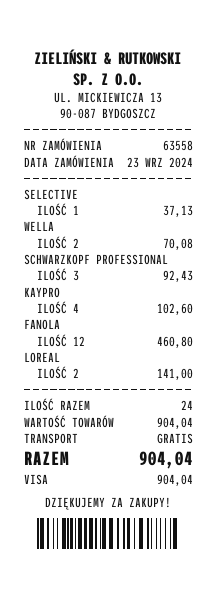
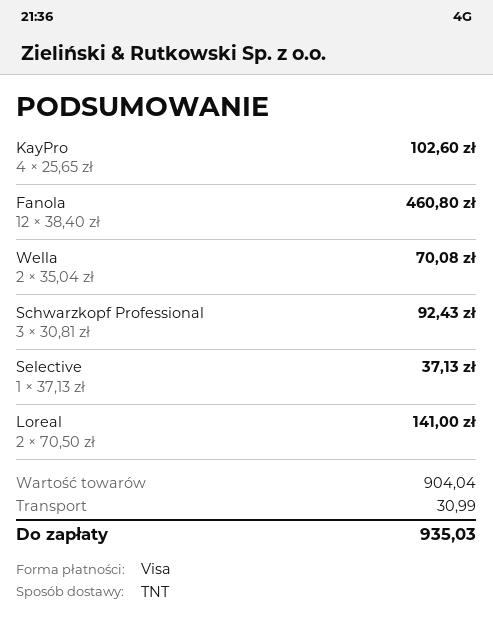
shipping: 0.00 -> 30.99
total: 904.04 -> 935.03

